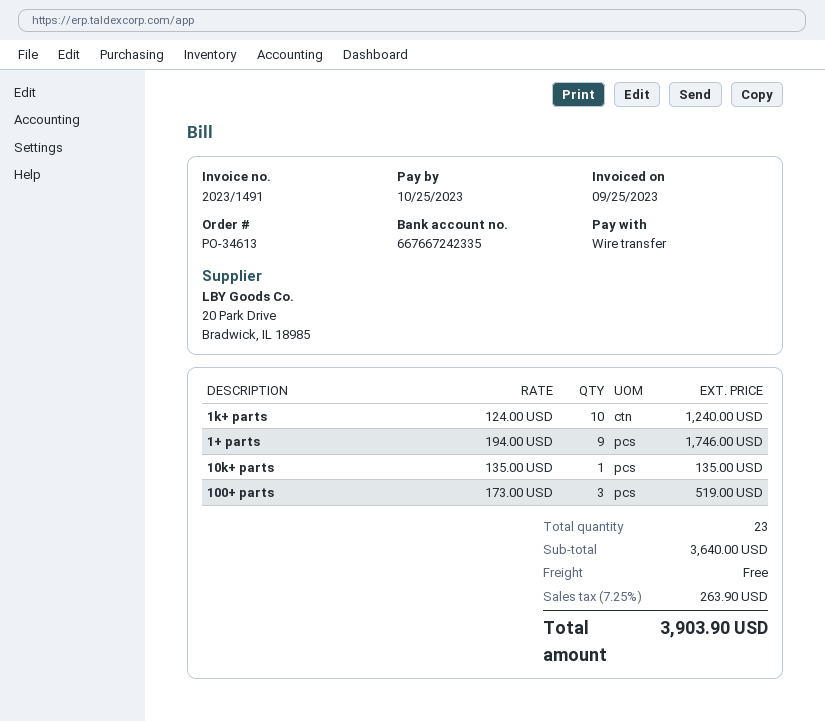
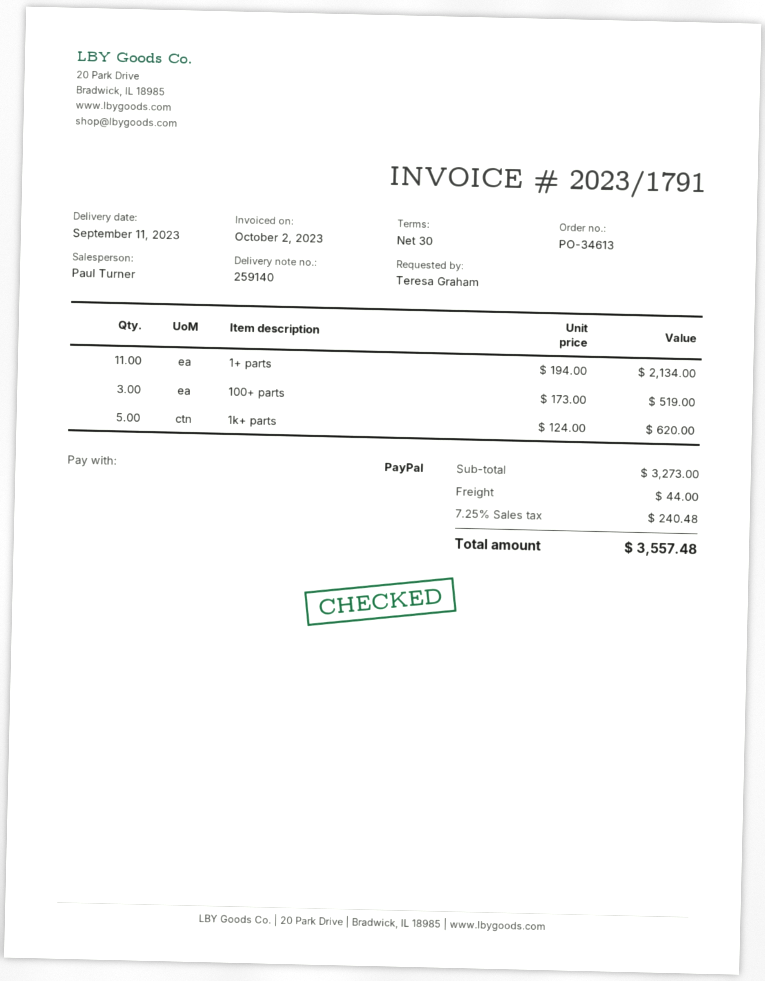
invoice number: 2023/1491 -> 2023/1791
invoice date: 2023-09-25 -> 2023-10-02
payment method: bank transfer -> PayPal
1k+ parts: 10 x 124.00 = 1240.00 -> 5 x 124.00 = 620.00
1+ parts: 9 x 194.00 = 1746.00 -> 11 x 194.00 = 2134.00
10k+ parts: 1 x 135.00 = 135.00 -> none
subtotal: 3640.00 -> 3273.00
shipping: 0.00 -> 44.00
tax: 7.25% = 263.90 -> 7.25% = 240.48
total: 3903.90 -> 3557.48

